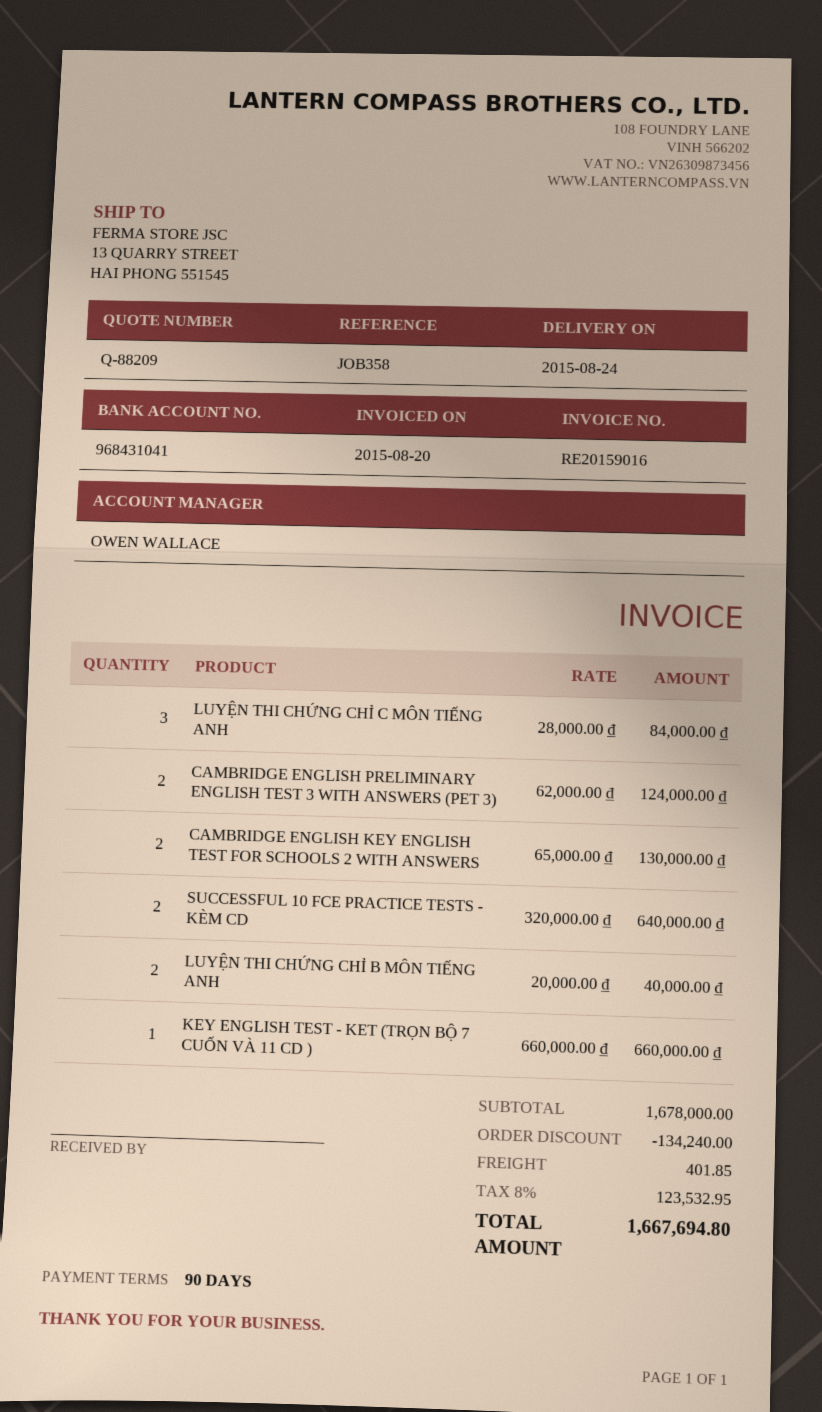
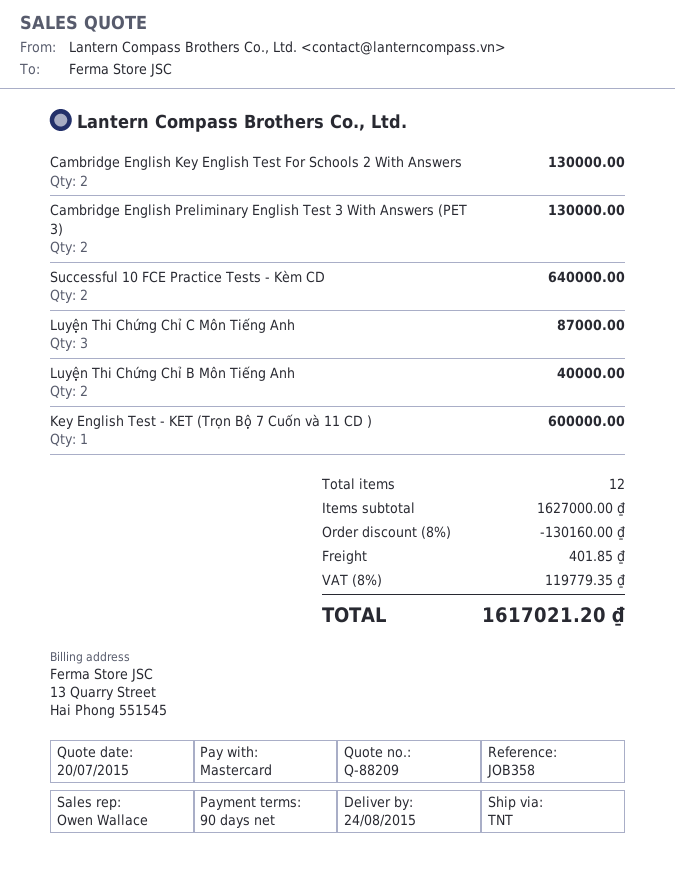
LUYỆN THI CHỨNG CHỈ C MÔN TIẾNG ANH: 3 for 84000.00 -> 3 for 87000.00
CAMBRIDGE ENGLISH PRELIMINARY ENGLISH TEST 3 WITH ANSWERS (PET 3): 2 for 124000.00 -> 2 for 130000.00
KEY ENGLISH TEST - KET (TRỌN BỘ 7 CUỐN VÀ 11 CD ): 1 for 660000.00 -> 1 for 600000.00
subtotal: 1678000.00 -> 1627000.00
discount: 134240.00 -> 130160.00
tax: 8% = 123532.95 -> 8% = 119779.35
total: 1667694.80 -> 1617021.20

